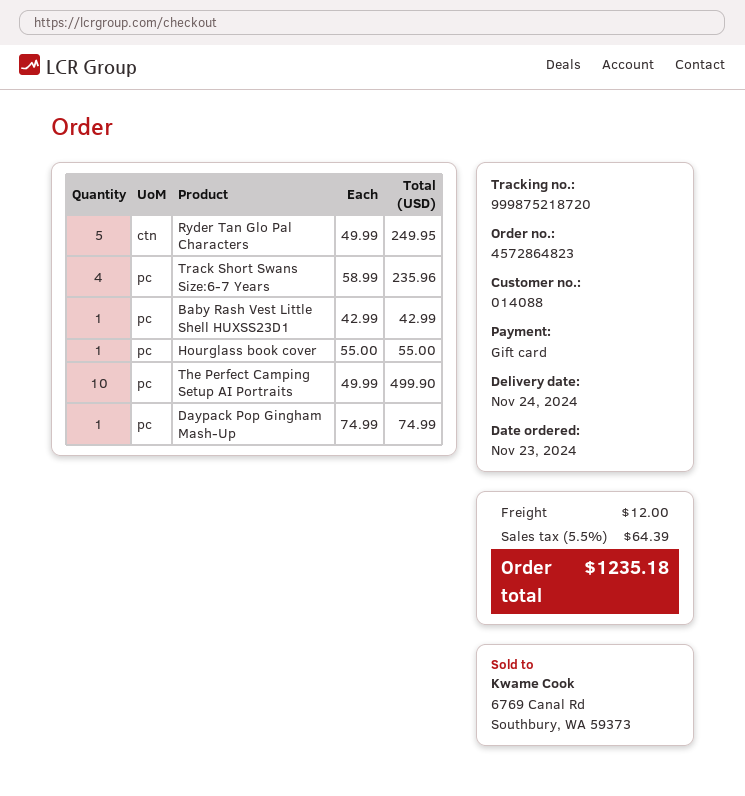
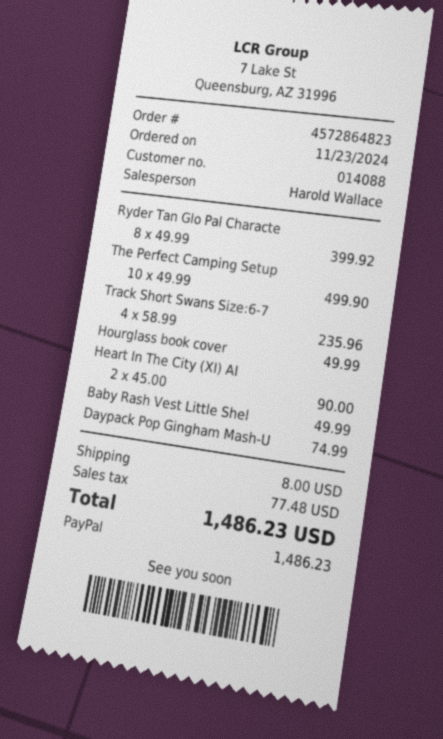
payment method: gift card -> PayPal
Ryder Tan Glo Pal Characters: 5 x 49.99 = 249.95 -> 8 x 49.99 = 399.92
Baby Rash Vest Little Shell HUXSS23D1: 1 x 42.99 = 42.99 -> 1 x 49.99 = 49.99
Hourglass book cover: 1 x 55.00 = 55.00 -> 1 x 49.99 = 49.99
Heart In The City (XI) AI: none -> 2 x 45.00 = 90.00
shipping: 12.00 -> 8.00
tax: 64.39 -> 77.48
total: 1235.18 -> 1486.23

